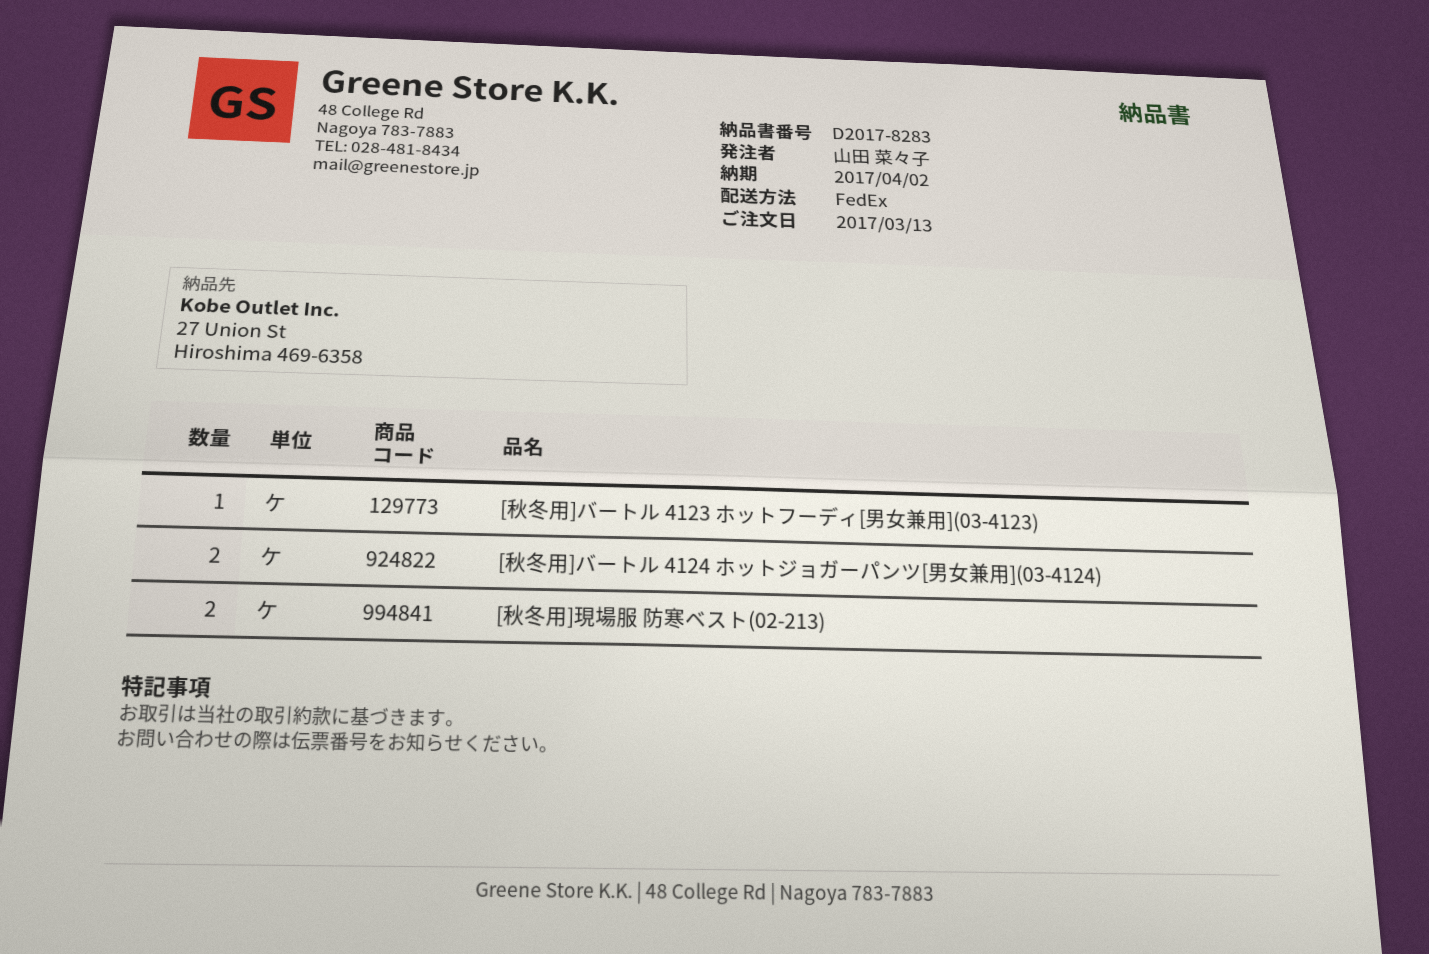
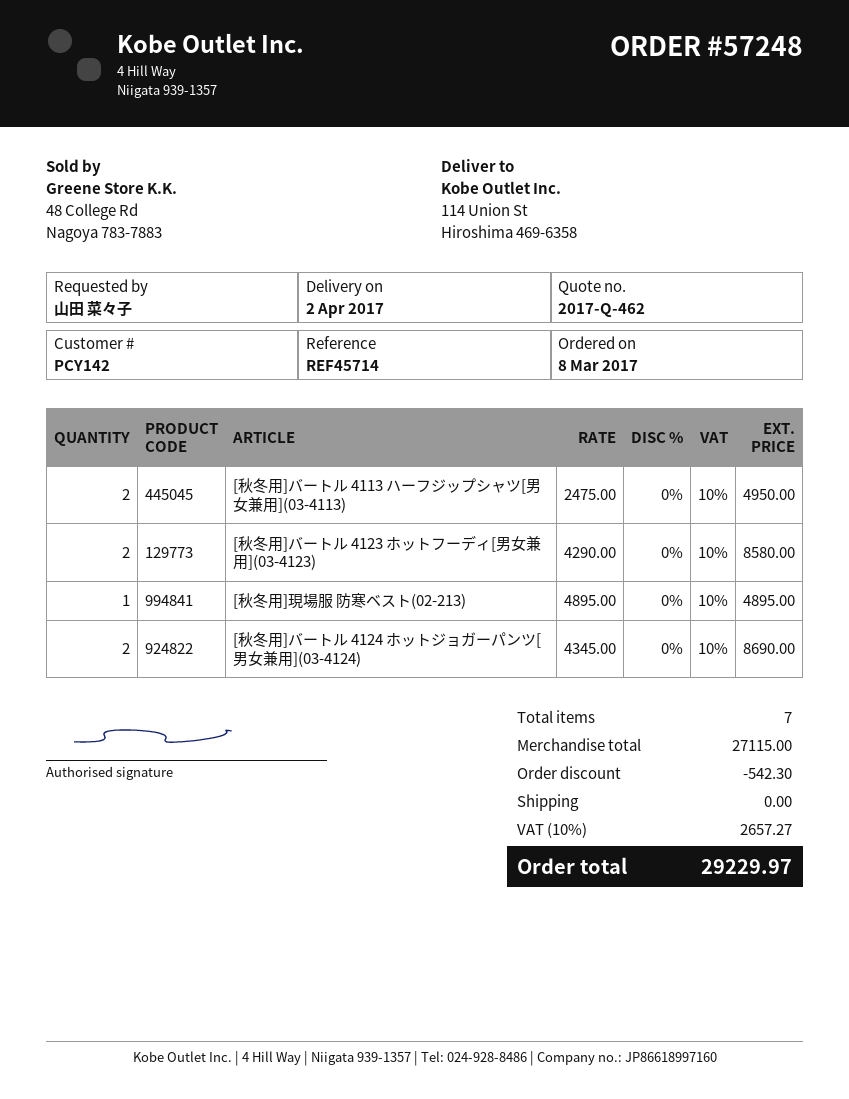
order date: 2017-03-13 -> 2017-03-08
ship to: 27 Union St, Hiroshima 469-6358 -> 114 Union St, Hiroshima 469-6358
[秋冬用]バートル 4123 ホットフーディ[男女兼用](03-4123): 1 -> 2
[秋冬用]現場服 防寒ベスト(02-213): 2 -> 1
[秋冬用]バートル 4113 ハーフジップシャツ[男女兼用](03-4113): none -> 2

